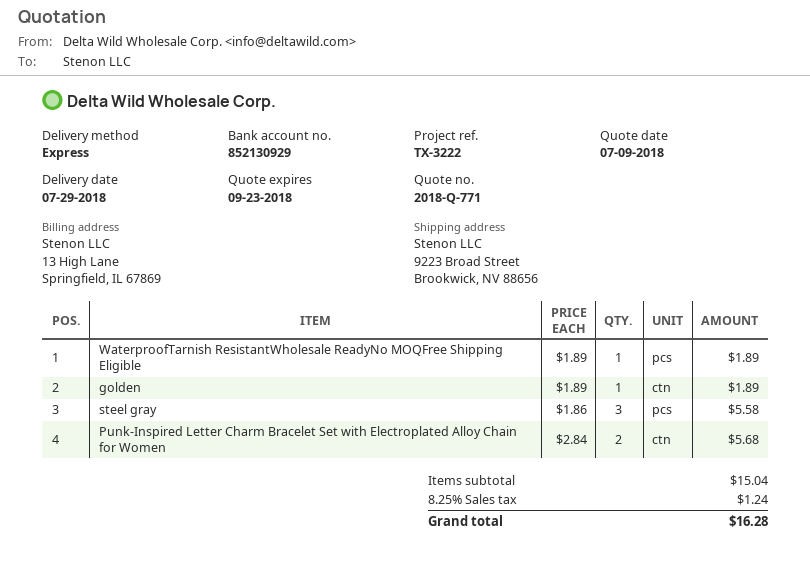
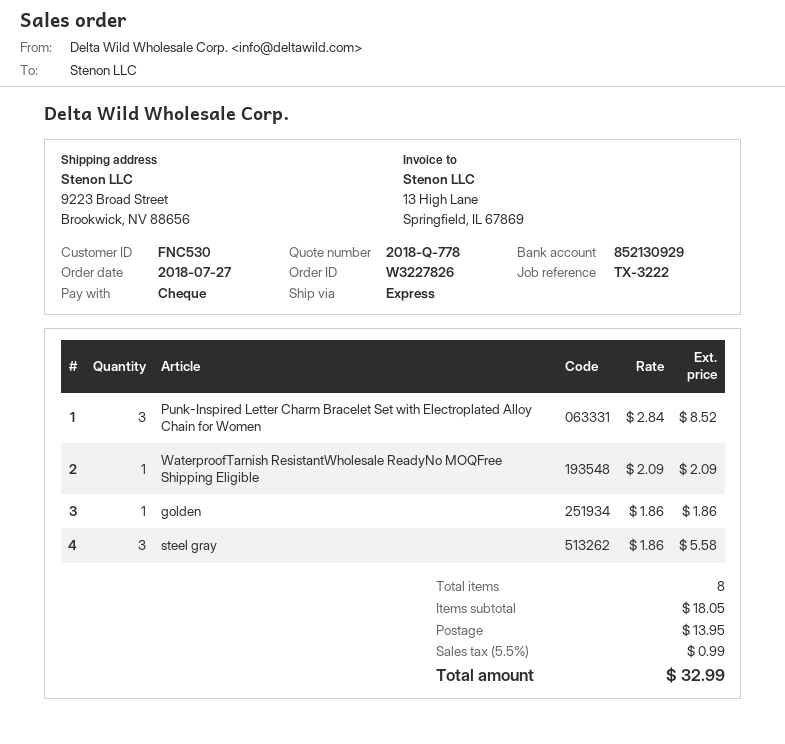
quote number: 2018-Q-771 -> 2018-Q-778
WaterproofTarnish ResistantWholesale ReadyNo MOQFree Shipping Eligible: 1 x 1.89 = 1.89 -> 1 x 2.09 = 2.09
golden: 1 x 1.89 = 1.89 -> 1 x 1.86 = 1.86
Punk-Inspired Letter Charm Bracelet Set with Electroplated Alloy Chain for Women: 2 x 2.84 = 5.68 -> 3 x 2.84 = 8.52
subtotal: 15.04 -> 18.05
shipping: none -> 13.95
tax: 8.25% = 1.24 -> 5.5% = 0.99
total: 16.28 -> 32.99

